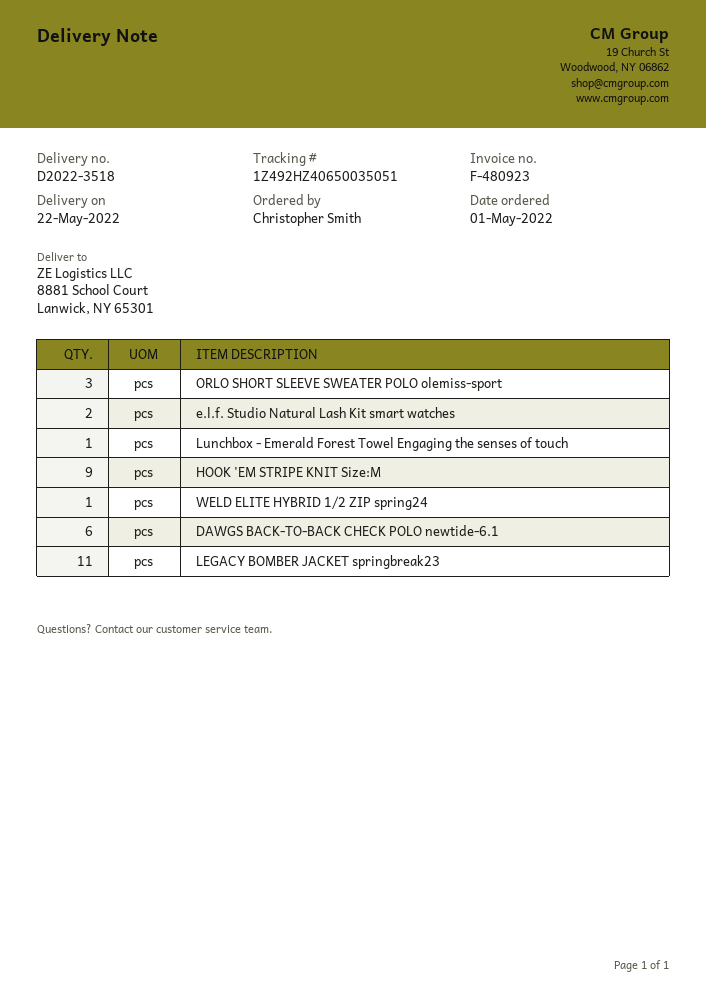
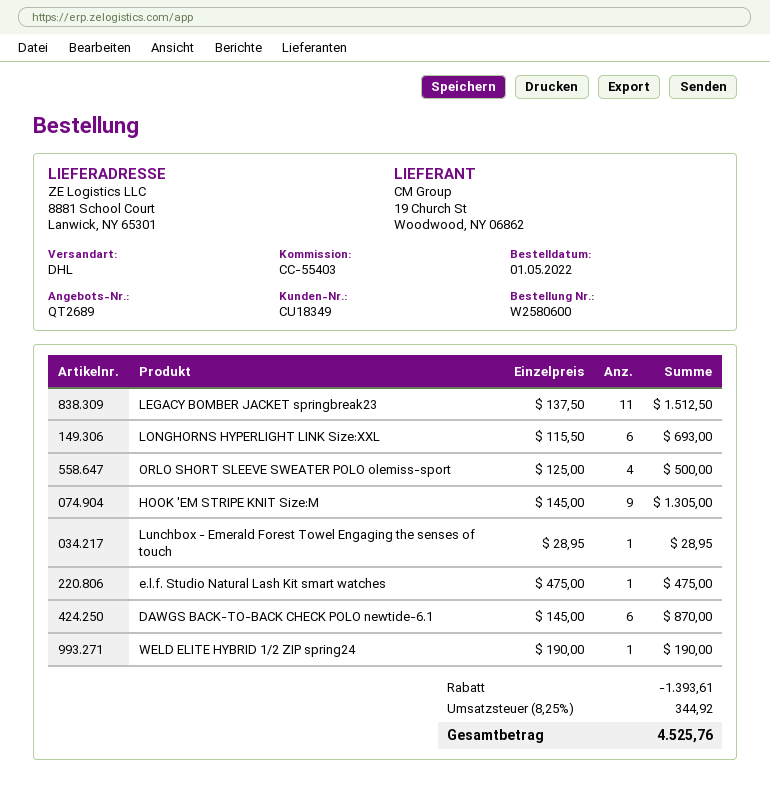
ORLO SHORT SLEEVE SWEATER POLO olemiss-sport: 3 -> 4
e.l.f. Studio Natural Lash Kit smart watches: 2 -> 1
LONGHORNS HYPERLIGHT LINK Size:XXL: none -> 6

